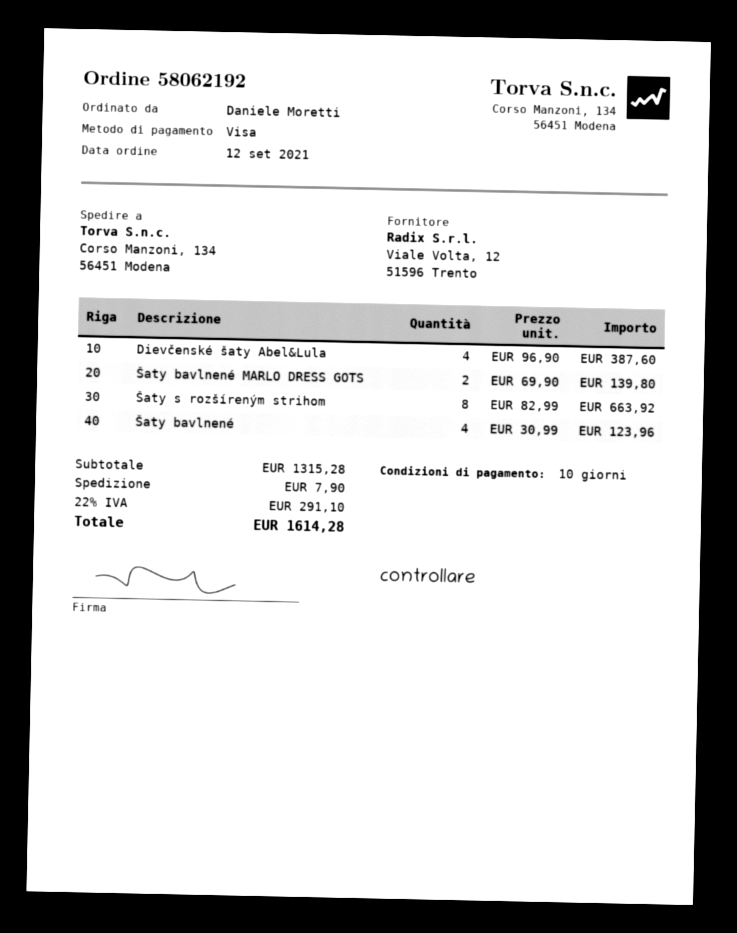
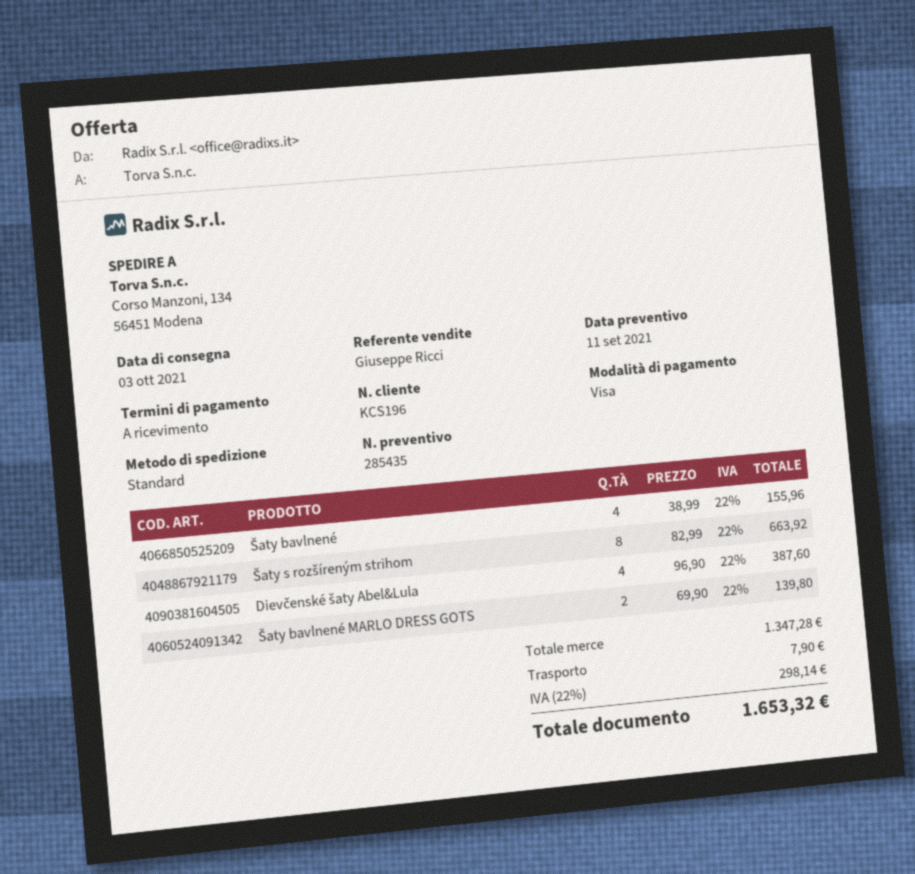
payment terms: 10 days -> on receipt
Šaty bavlnené: 4 x 30.99 = 123.96 -> 4 x 38.99 = 155.96
subtotal: 1315.28 -> 1347.28
tax: 22% = 291.10 -> 22% = 298.14
total: 1614.28 -> 1653.32

